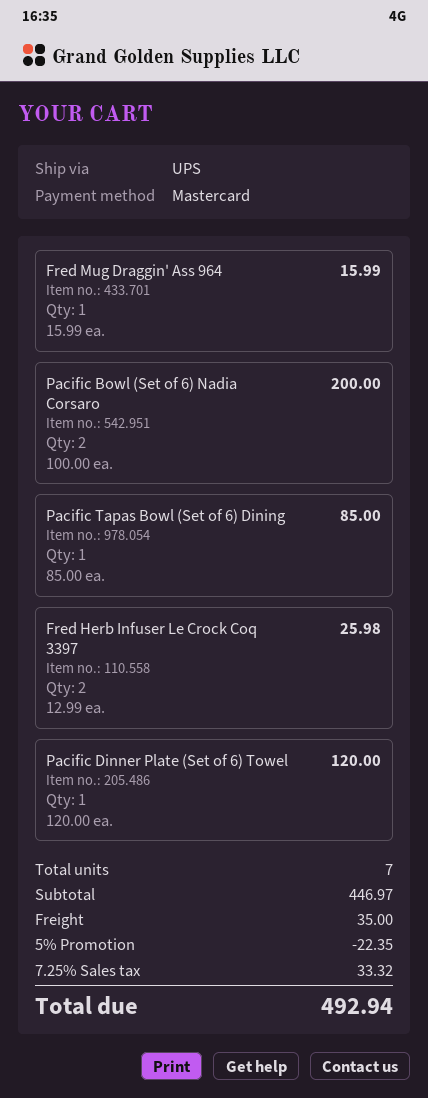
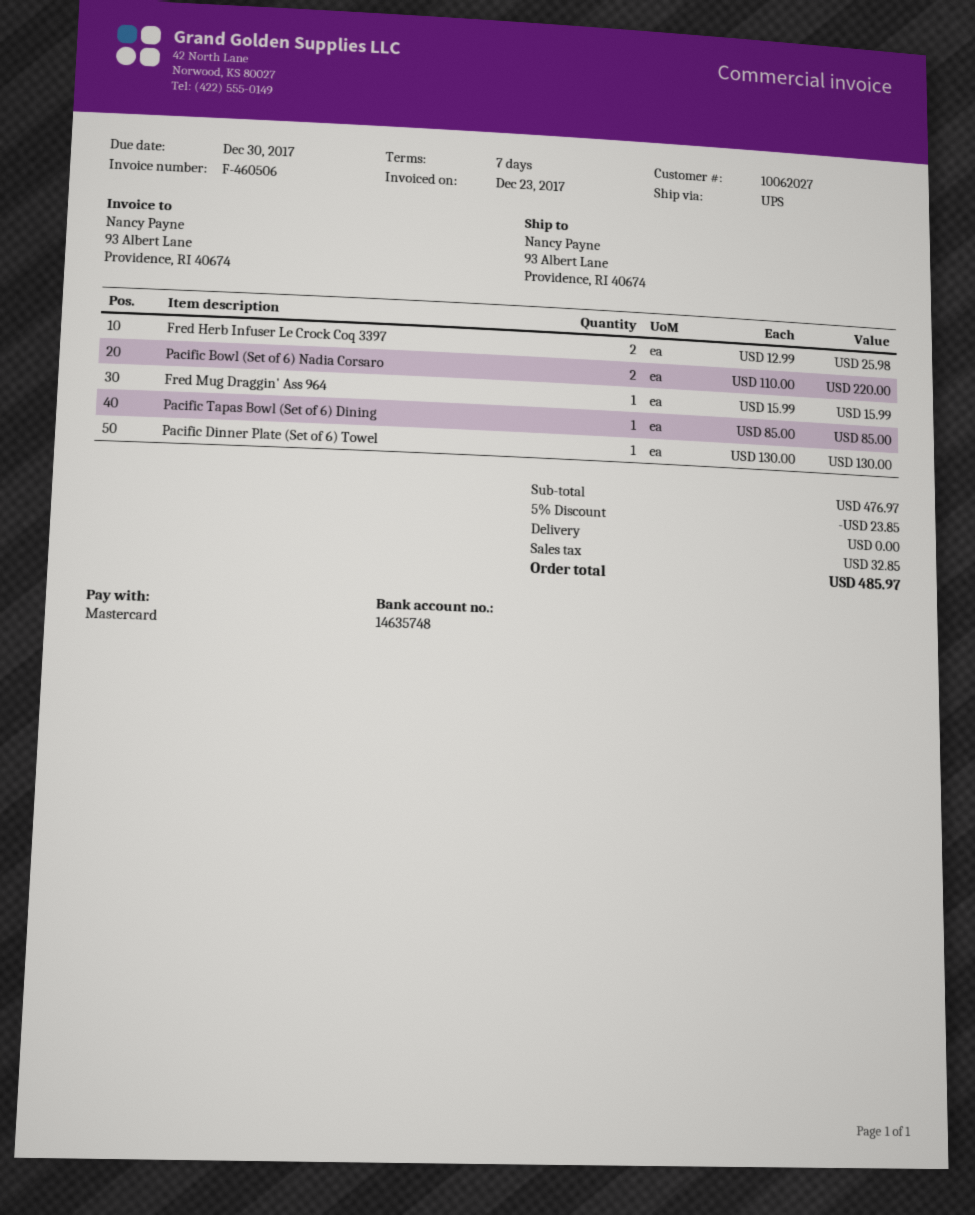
Pacific Bowl (Set of 6) Nadia Corsaro: 2 x 100.00 = 200.00 -> 2 x 110.00 = 220.00
Pacific Dinner Plate (Set of 6) Towel: 1 x 120.00 = 120.00 -> 1 x 130.00 = 130.00
subtotal: 446.97 -> 476.97
discount: 5% = 22.35 -> 5% = 23.85
shipping: 35.00 -> 0.00
tax: 33.32 -> 32.85
total: 492.94 -> 485.97

